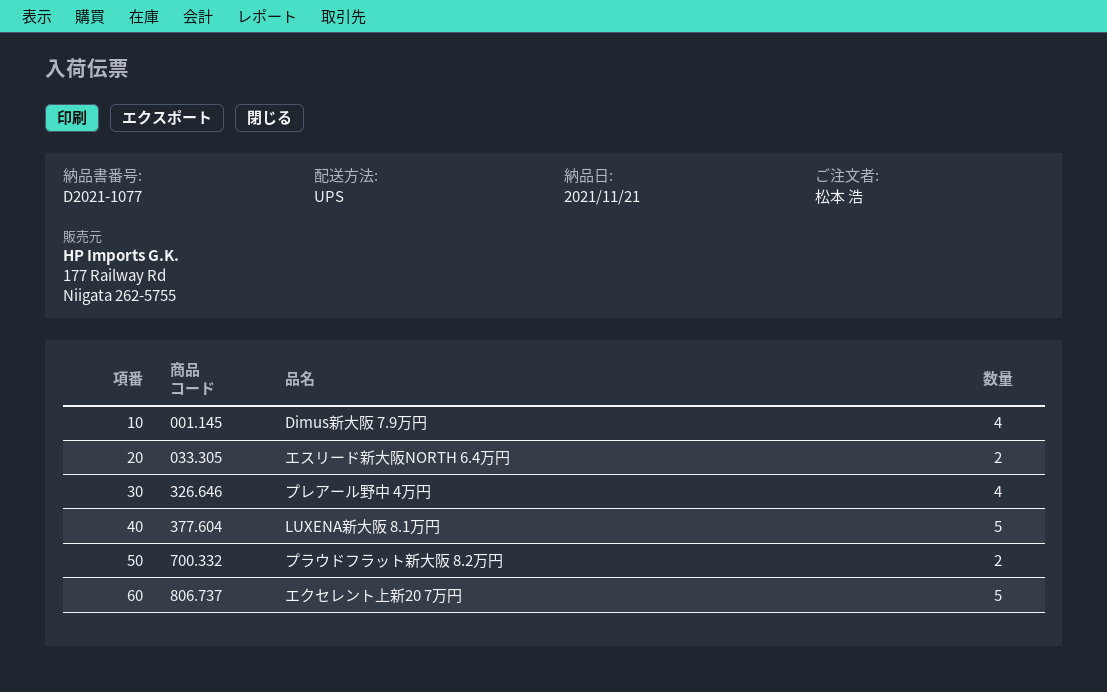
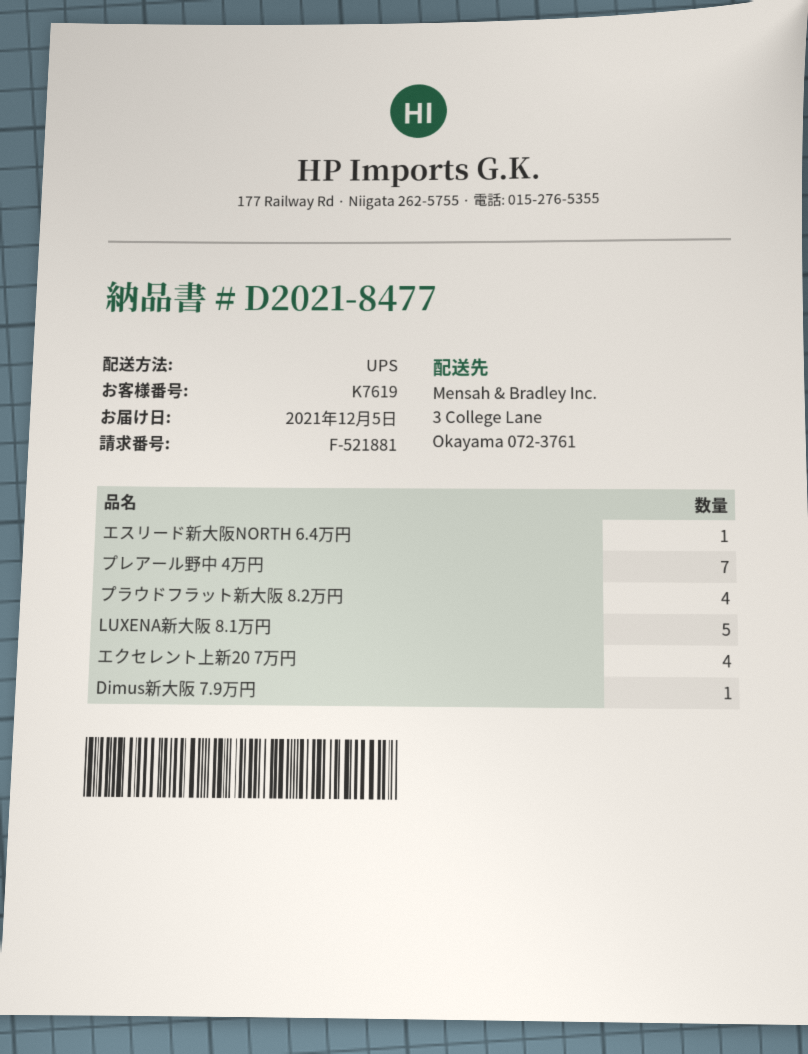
delivery note number: D2021-1077 -> D2021-8477
delivery date: 2021-11-21 -> 2021-12-05
Dimus新大阪 7.9万円: 4 -> 1
エスリード新大阪NORTH 6.4万円: 2 -> 1
プレアール野中 4万円: 4 -> 7
プラウドフラット新大阪 8.2万円: 2 -> 4
エクセレント上新20 7万円: 5 -> 4

